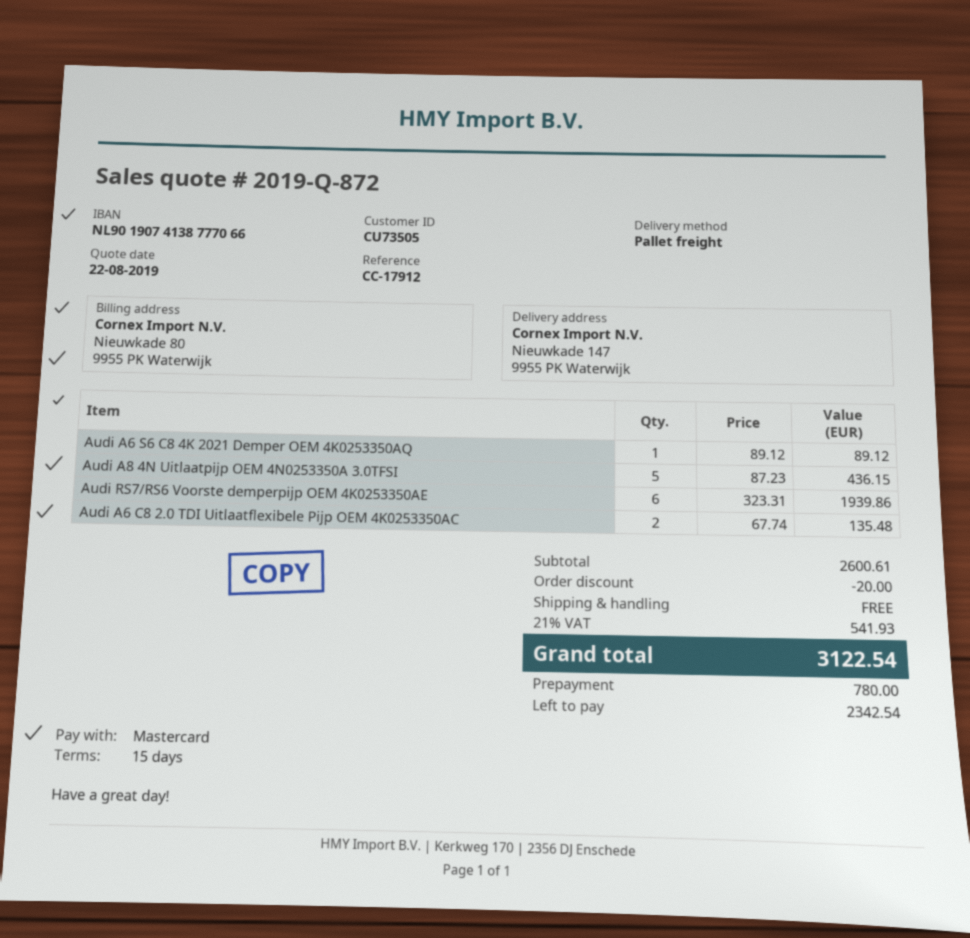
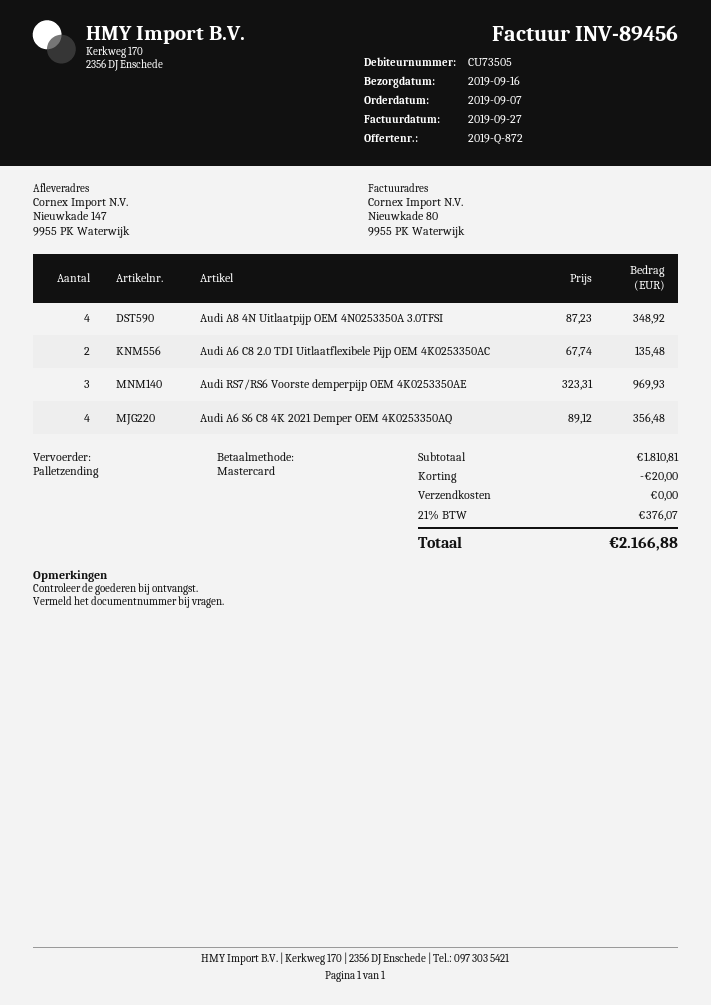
Audi A6 S6 C8 4K 2021 Demper OEM 4K0253350AQ: 1 x 89.12 = 89.12 -> 4 x 89.12 = 356.48
Audi A8 4N Uitlaatpijp OEM 4N0253350A 3.0TFSI: 5 x 87.23 = 436.15 -> 4 x 87.23 = 348.92
Audi RS7/RS6 Voorste demperpijp OEM 4K0253350AE: 6 x 323.31 = 1939.86 -> 3 x 323.31 = 969.93
subtotal: 2600.61 -> 1810.81
tax: 21% = 541.93 -> 21% = 376.07
total: 3122.54 -> 2166.88

